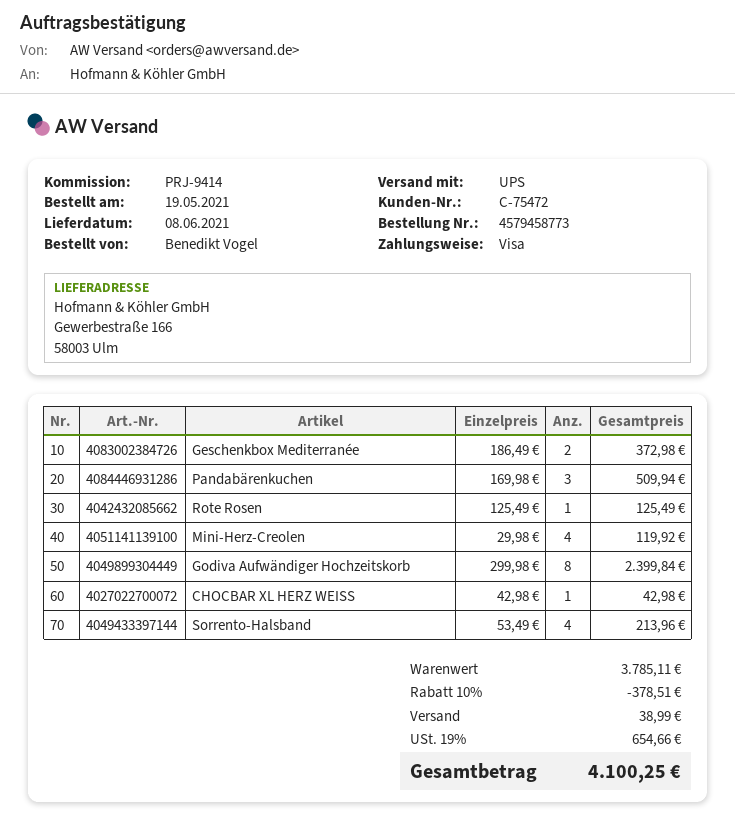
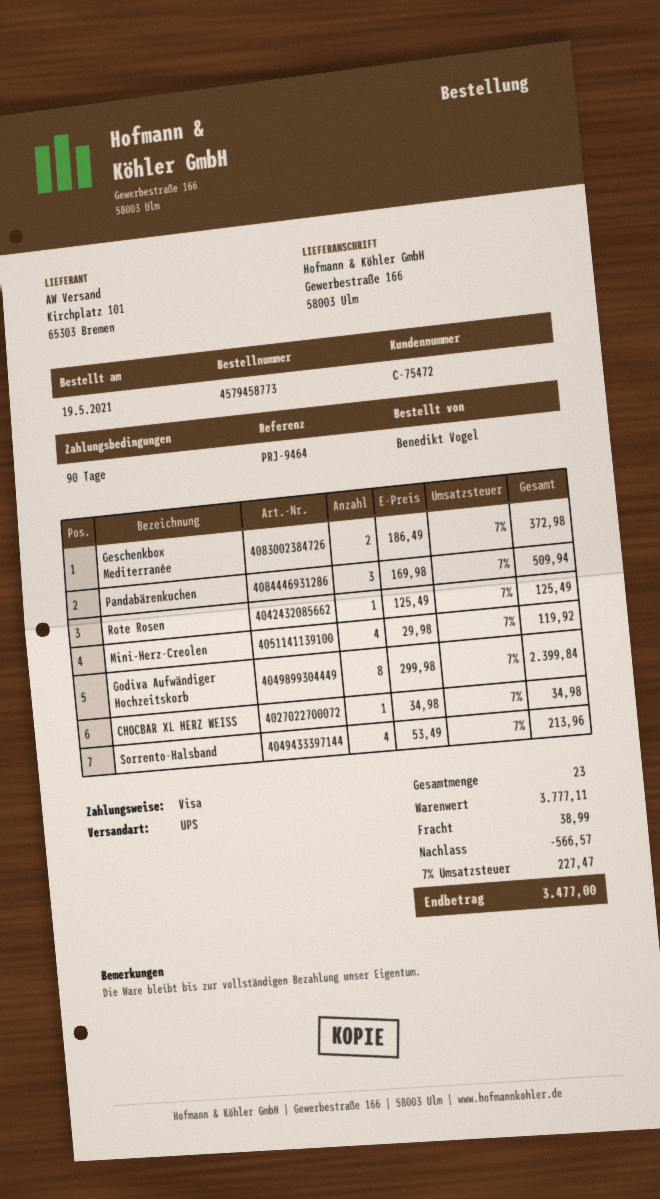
reference: PRJ-9414 -> PRJ-9464
CHOCBAR XL HERZ WEISS: 1 x 42.98 = 42.98 -> 1 x 34.98 = 34.98
subtotal: 3785.11 -> 3777.11
discount: 378.51 -> 566.57
tax: 19% = 654.66 -> 7% = 227.47
total: 4100.25 -> 3477.00

